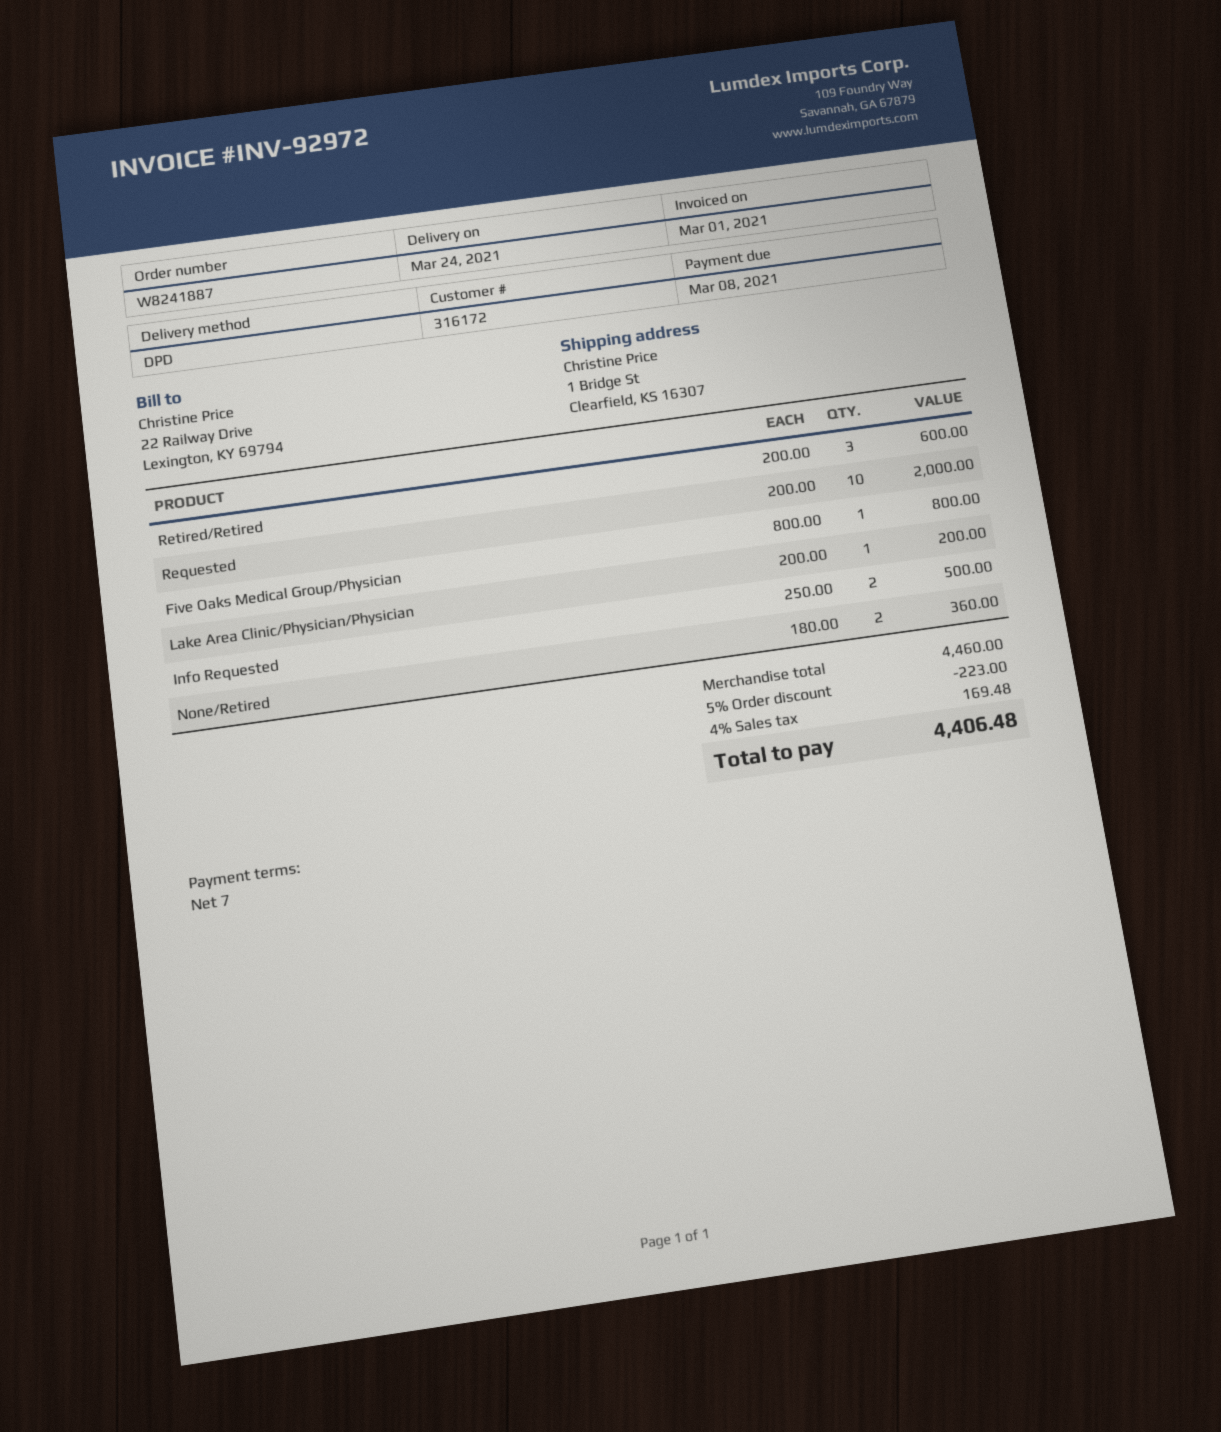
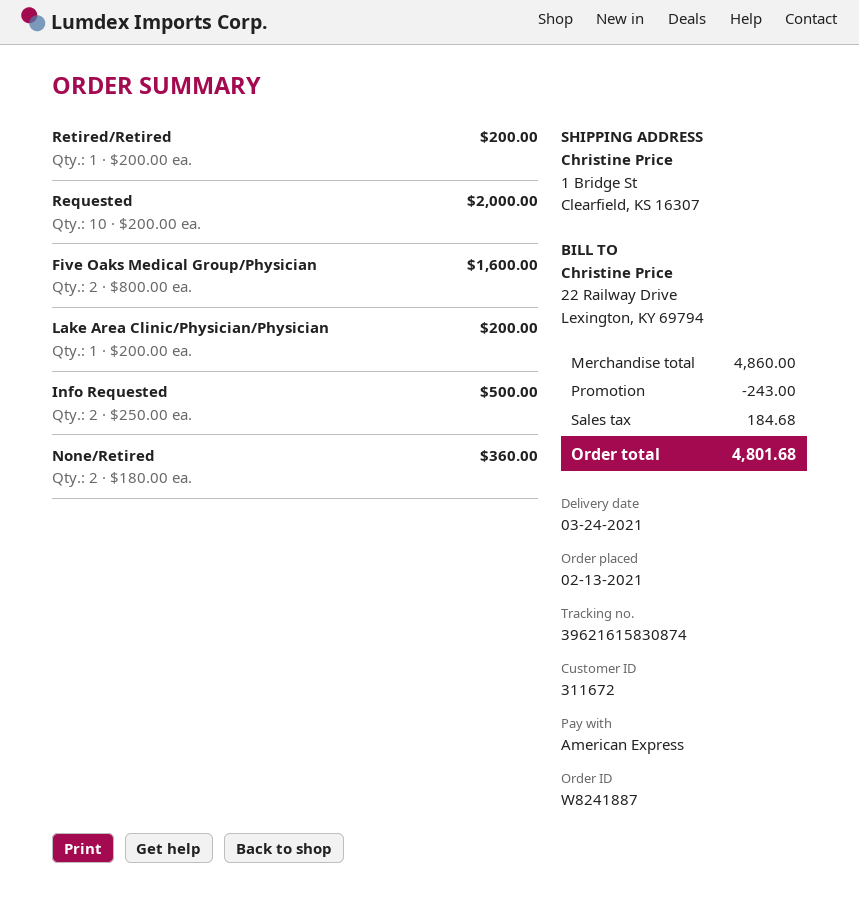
customer number: 316172 -> 311672
Retired/Retired: 3 x 200.00 = 600.00 -> 1 x 200.00 = 200.00
Five Oaks Medical Group/Physician: 1 x 800.00 = 800.00 -> 2 x 800.00 = 1600.00
subtotal: 4460.00 -> 4860.00
discount: 223.00 -> 243.00
tax: 169.48 -> 184.68
total: 4406.48 -> 4801.68

